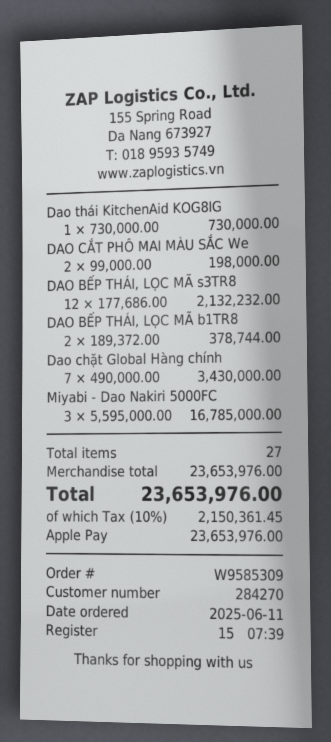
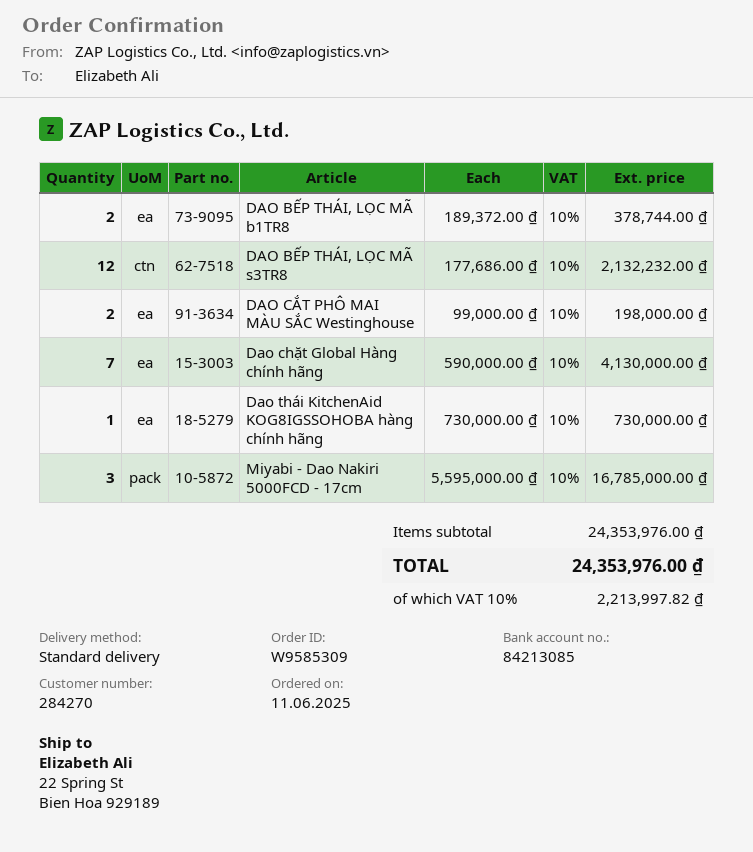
Dao chặt Global Hàng chính: 7 x 490000.00 = 3430000.00 -> 7 x 590000.00 = 4130000.00
subtotal: 23653976.00 -> 24353976.00
tax: 10% = 2150361.45 -> 10% = 2213997.82
total: 23653976.00 -> 24353976.00

